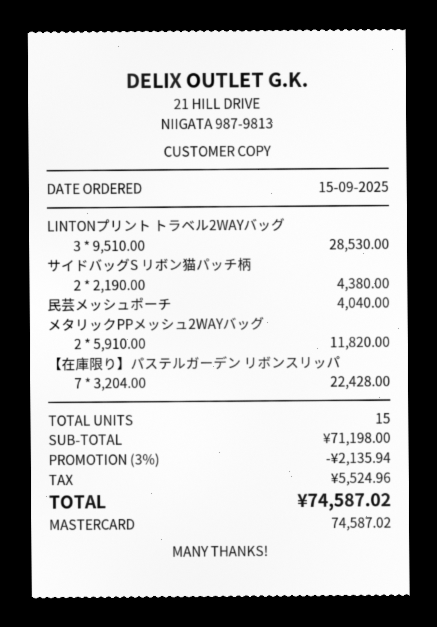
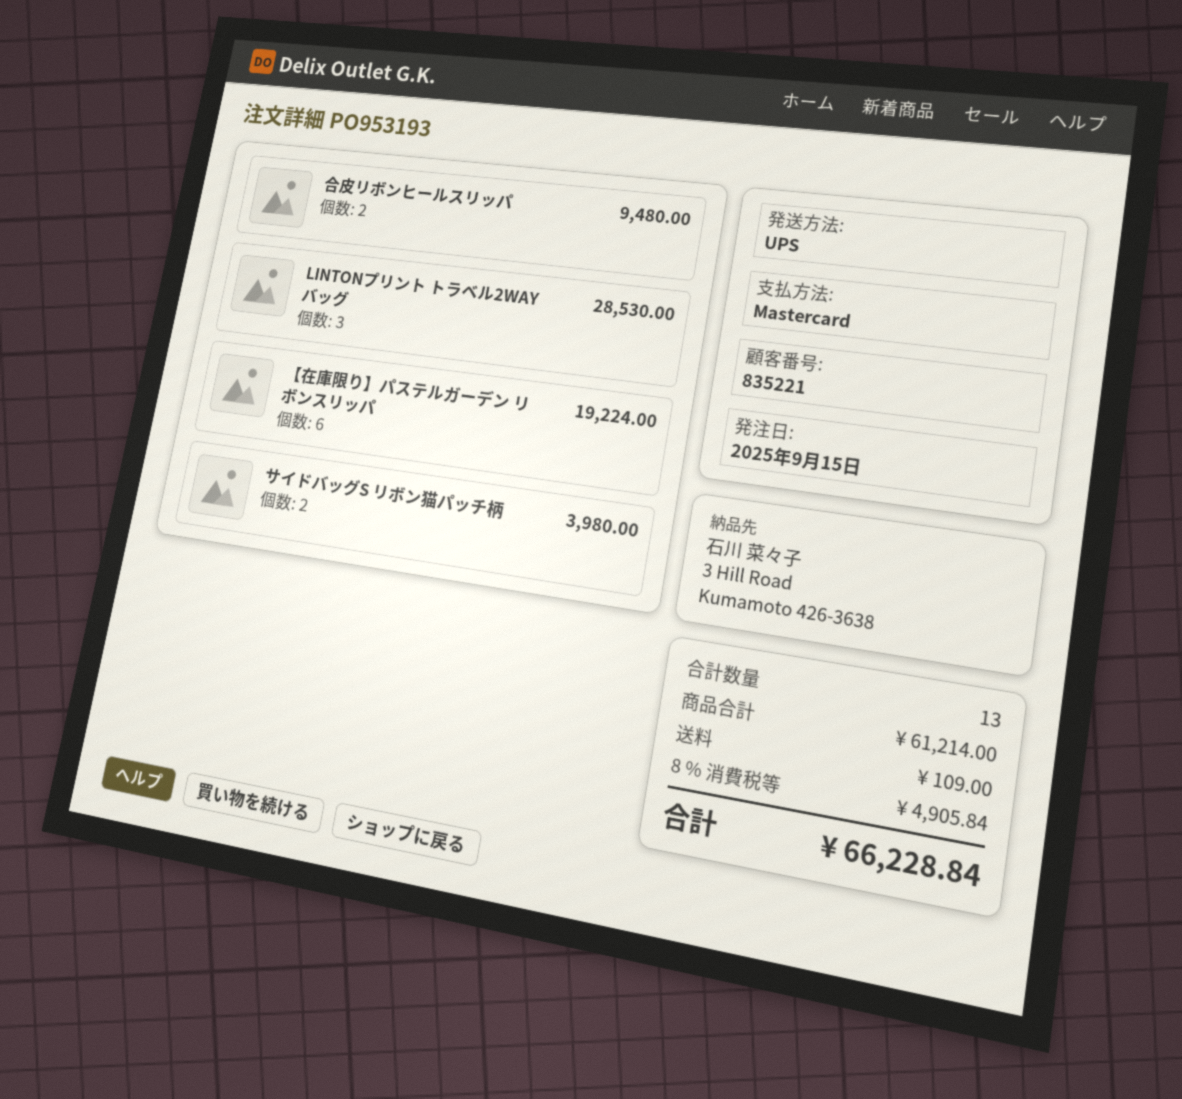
サイドバッグS リボン猫パッチ柄: 2 for 4380.00 -> 2 for 3980.00
民芸メッシュポーチ: 1 for 4040.00 -> none
メタリックPPメッシュ2WAYバッグ: 2 for 11820.00 -> none
【在庫限り】パステルガーデン リボンスリッパ: 7 for 22428.00 -> 6 for 19224.00
合皮リボンヒールスリッパ: none -> 2 for 9480.00
total quantity: 15 -> 13
subtotal: 71198.00 -> 61214.00
discount: 3% = 2135.94 -> none
shipping: none -> 109.00
tax: 5524.96 -> 4905.84
total: 74587.02 -> 66228.84

